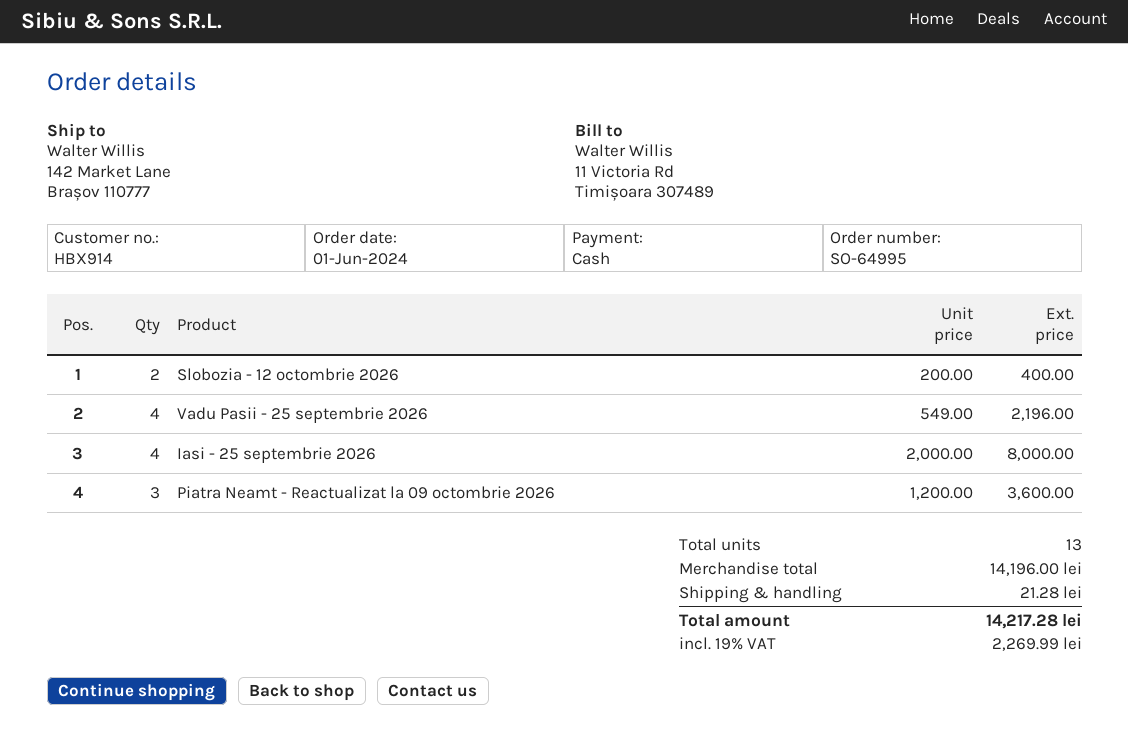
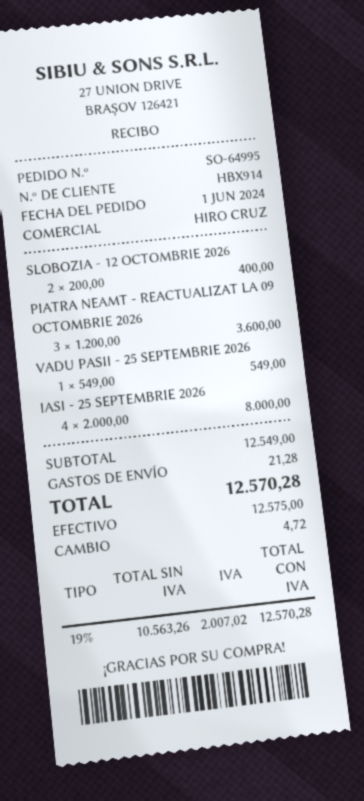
Vadu Pasii - 25 septembrie 2026: 4 x 549.00 = 2196.00 -> 1 x 549.00 = 549.00
subtotal: 14196.00 -> 12549.00
tax: 19% = 2269.99 -> 19% = 2007.02
total: 14217.28 -> 12570.28

